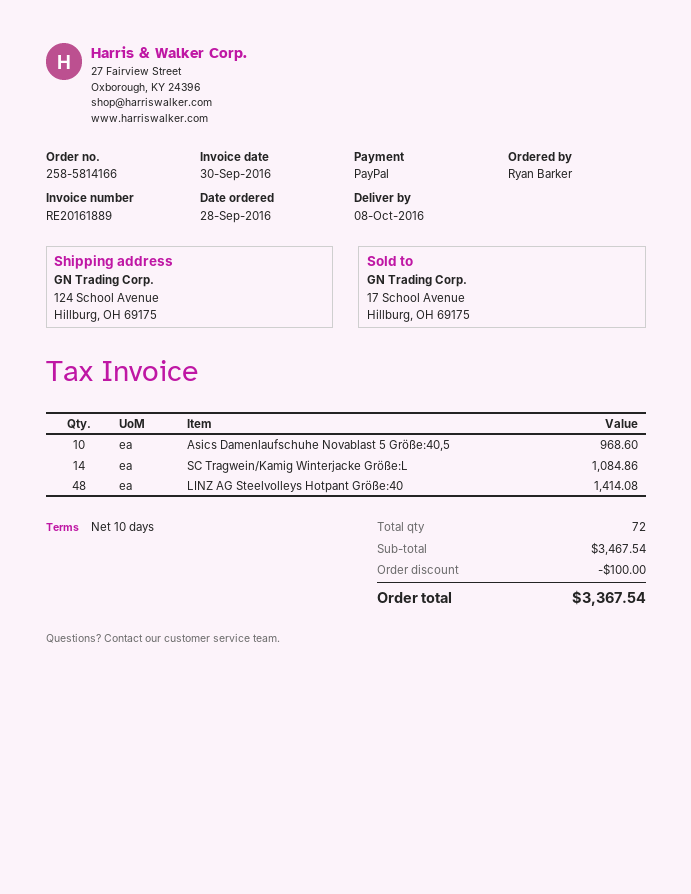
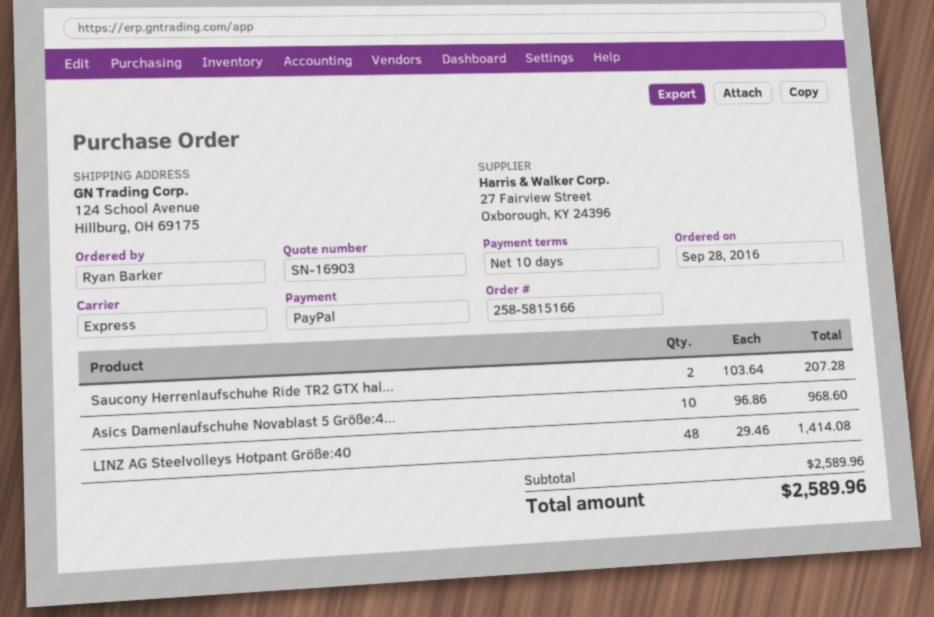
order number: 258-5814166 -> 258-5815166
SC Tragwein/Kamig Winterjacke Größe:L: 14 for 1084.86 -> none
Saucony Herrenlaufschuhe Ride TR2 GTX hal...: none -> 2 for 207.28
subtotal: 3467.54 -> 2589.96
discount: 100.00 -> none
total: 3367.54 -> 2589.96

